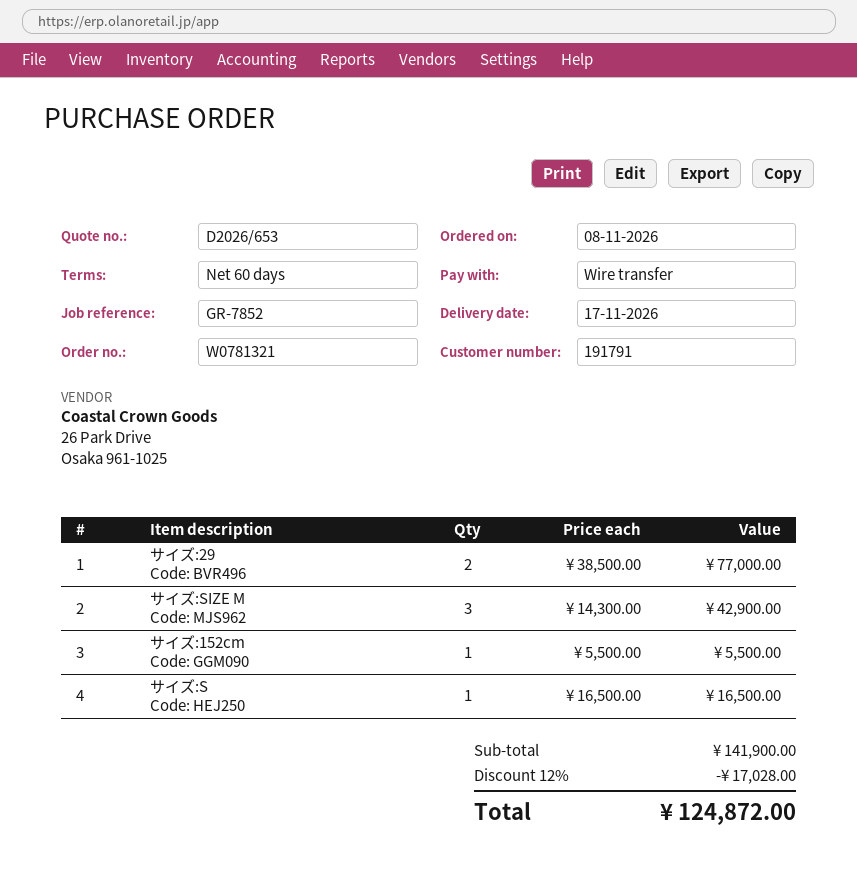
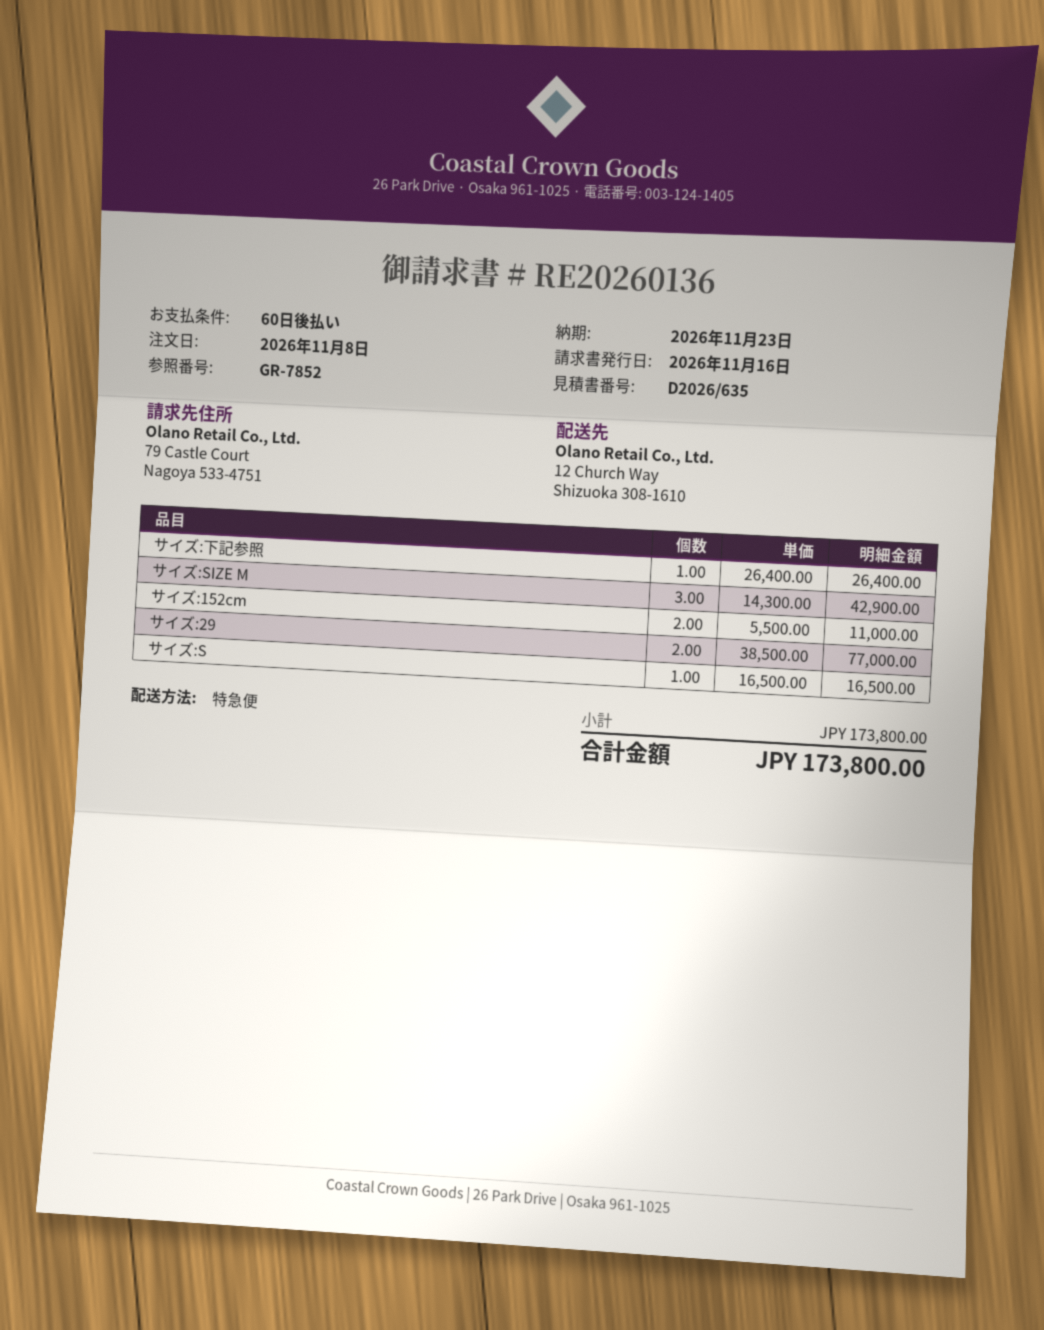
quote number: D2026/653 -> D2026/635
delivery date: 2026-11-17 -> 2026-11-23
サイズ:152cm: 1 x 5500.00 = 5500.00 -> 2 x 5500.00 = 11000.00
サイズ:下記参照: none -> 1 x 26400.00 = 26400.00
subtotal: 141900.00 -> 173800.00
discount: 12% = 17028.00 -> none
total: 124872.00 -> 173800.00

